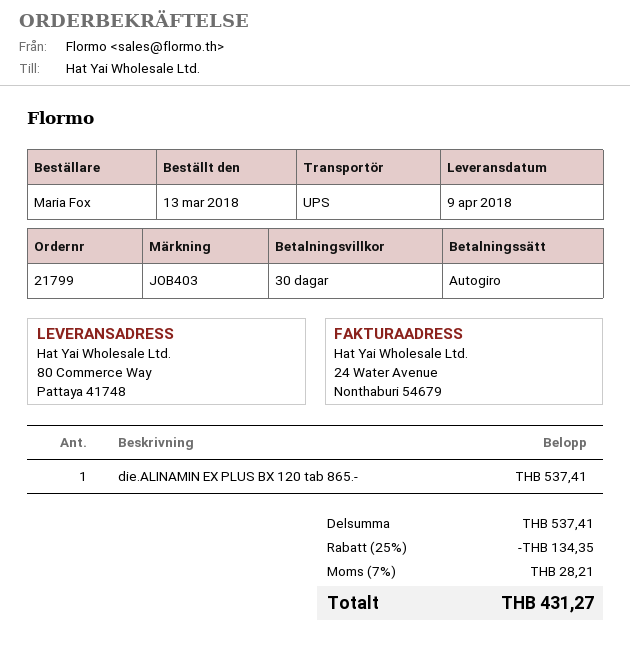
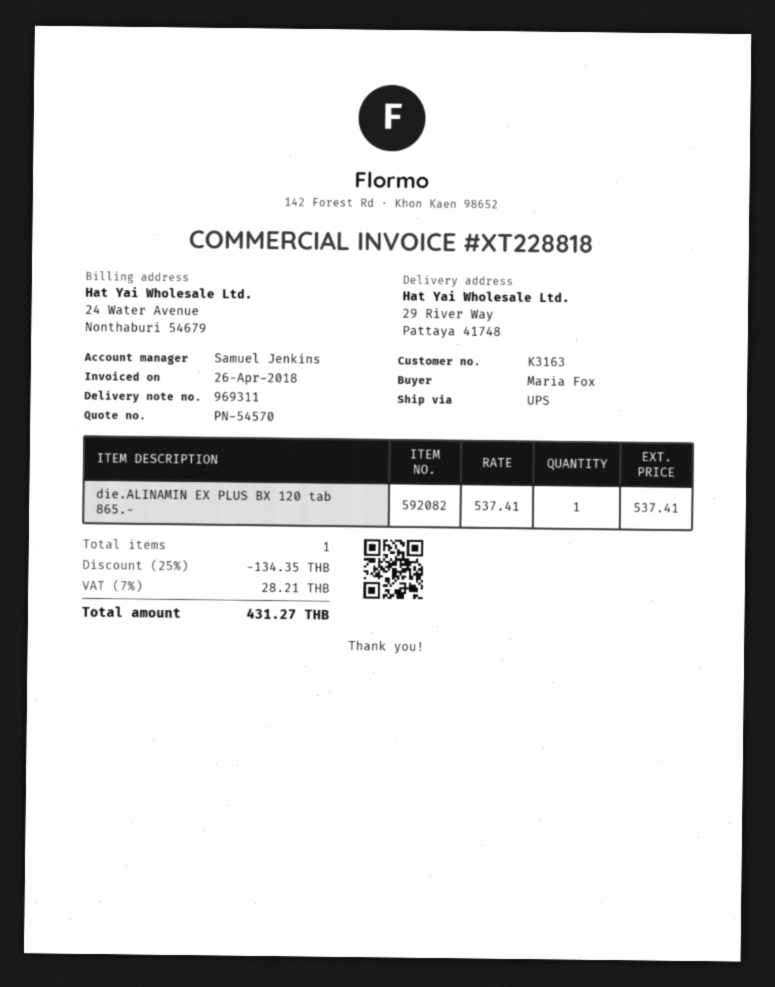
ship to: 80 Commerce Way, Pattaya 41748 -> 29 River Way, Pattaya 41748

